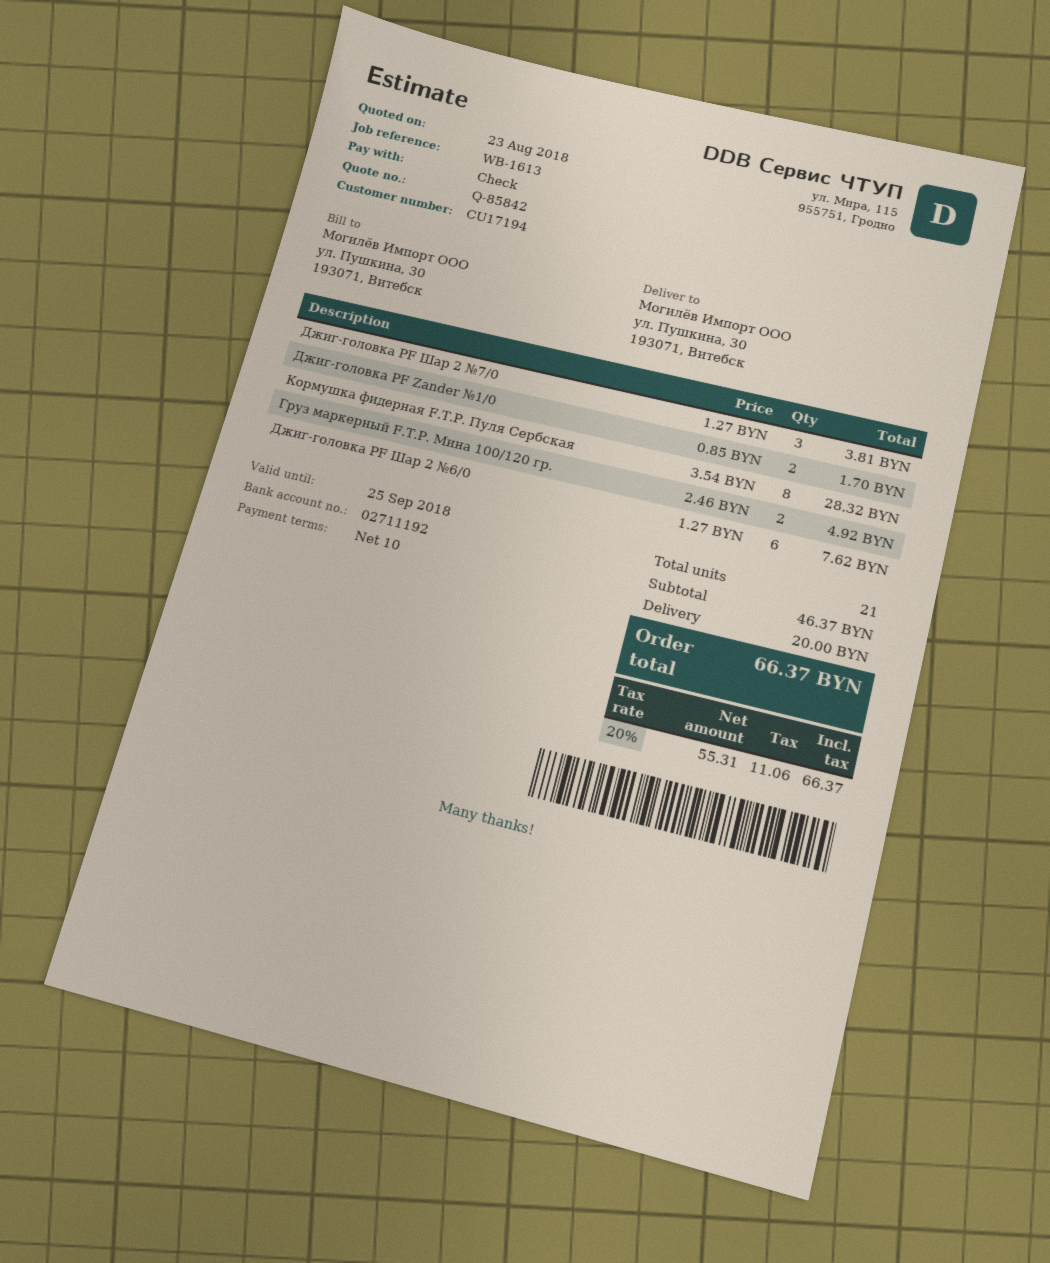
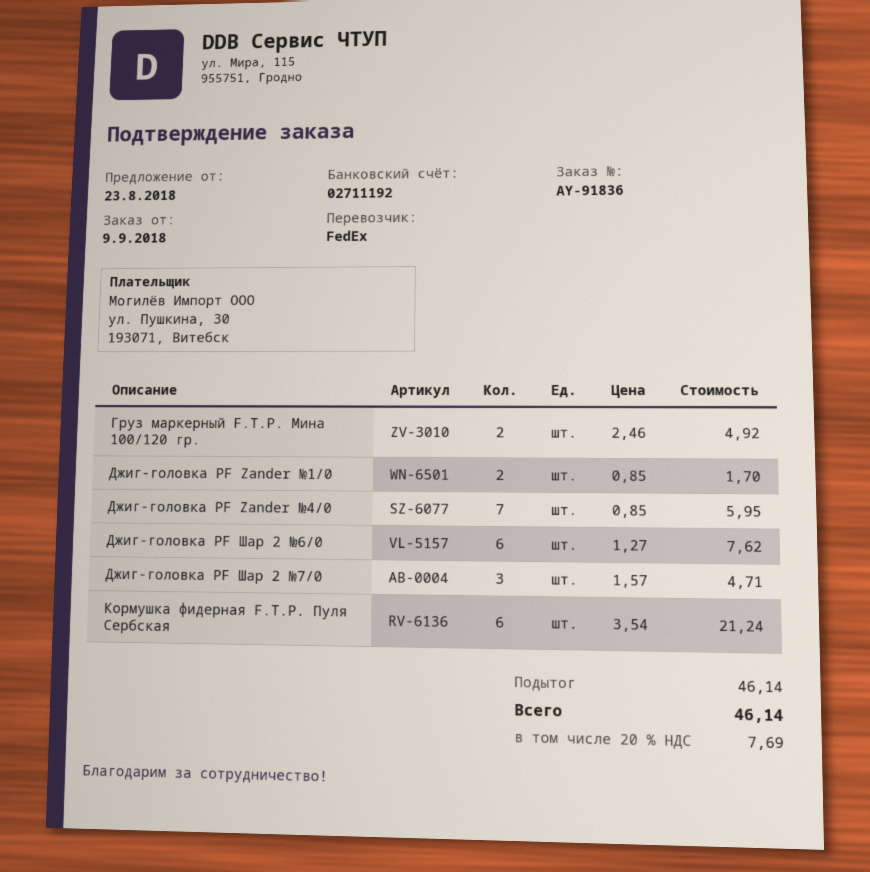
Джиг-головка PF Шар 2 №7/0: 3 x 1.27 = 3.81 -> 3 x 1.57 = 4.71
Кормушка фидерная F.T.P. Пуля Сербская: 8 x 3.54 = 28.32 -> 6 x 3.54 = 21.24
Джиг-головка PF Zander №4/0: none -> 7 x 0.85 = 5.95
subtotal: 46.37 -> 46.14
shipping: 20.00 -> none
tax: 20% = 11.06 -> 20% = 7.69
total: 66.37 -> 46.14

